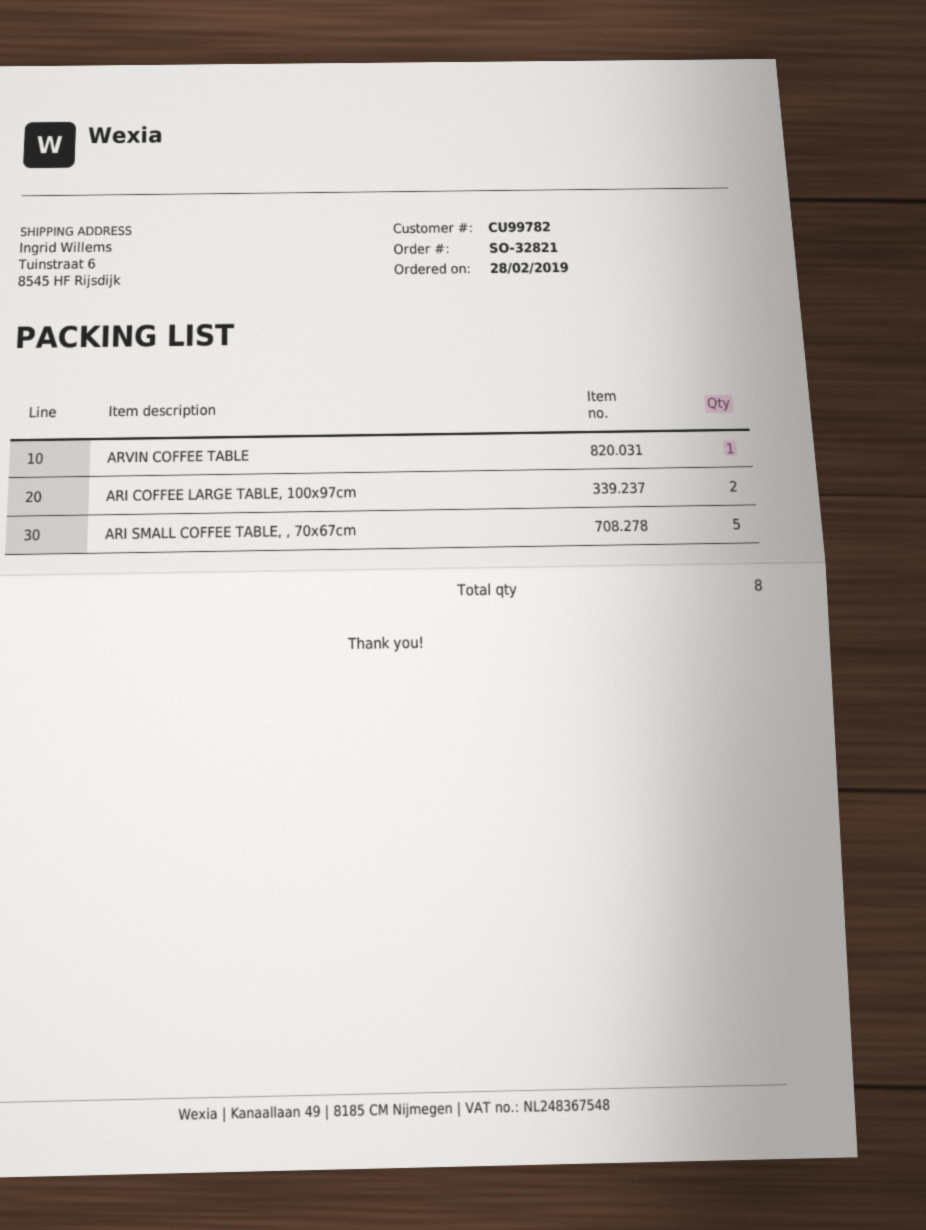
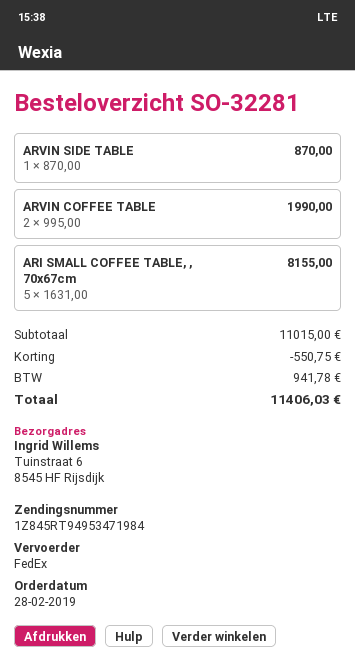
order number: SO-32821 -> SO-32281
ARVIN COFFEE TABLE: 1 -> 2
ARI COFFEE LARGE TABLE, 100x97cm: 2 -> none
ARVIN SIDE TABLE: none -> 1

